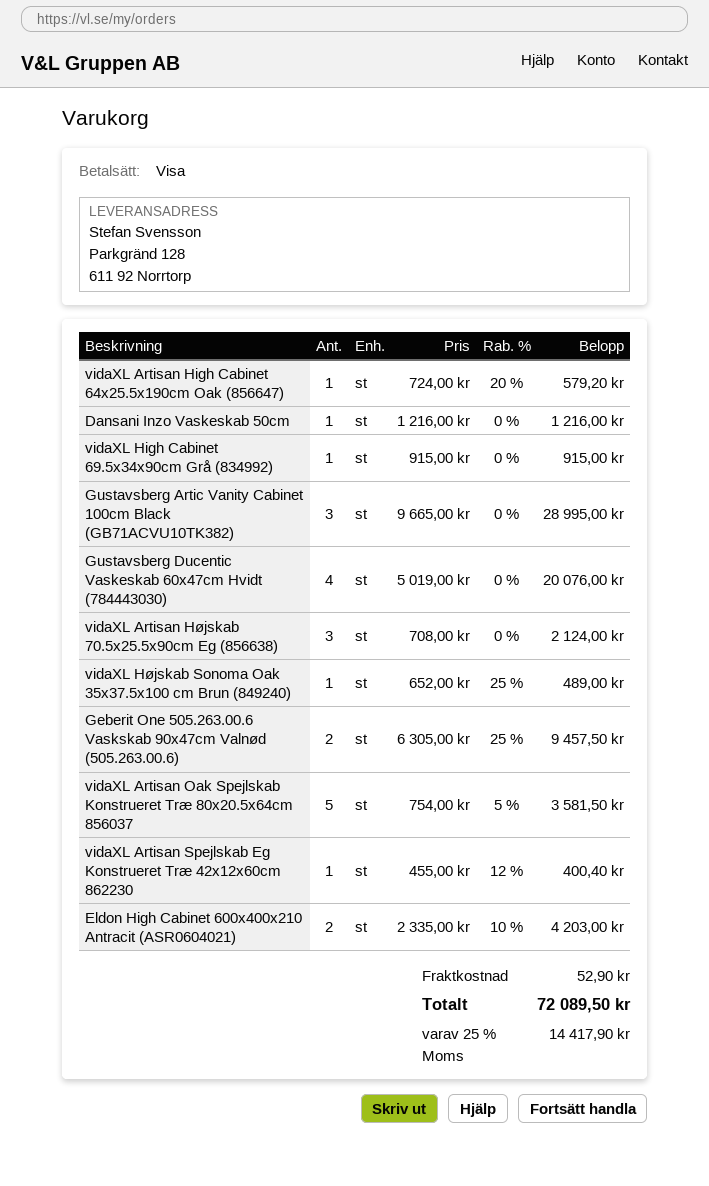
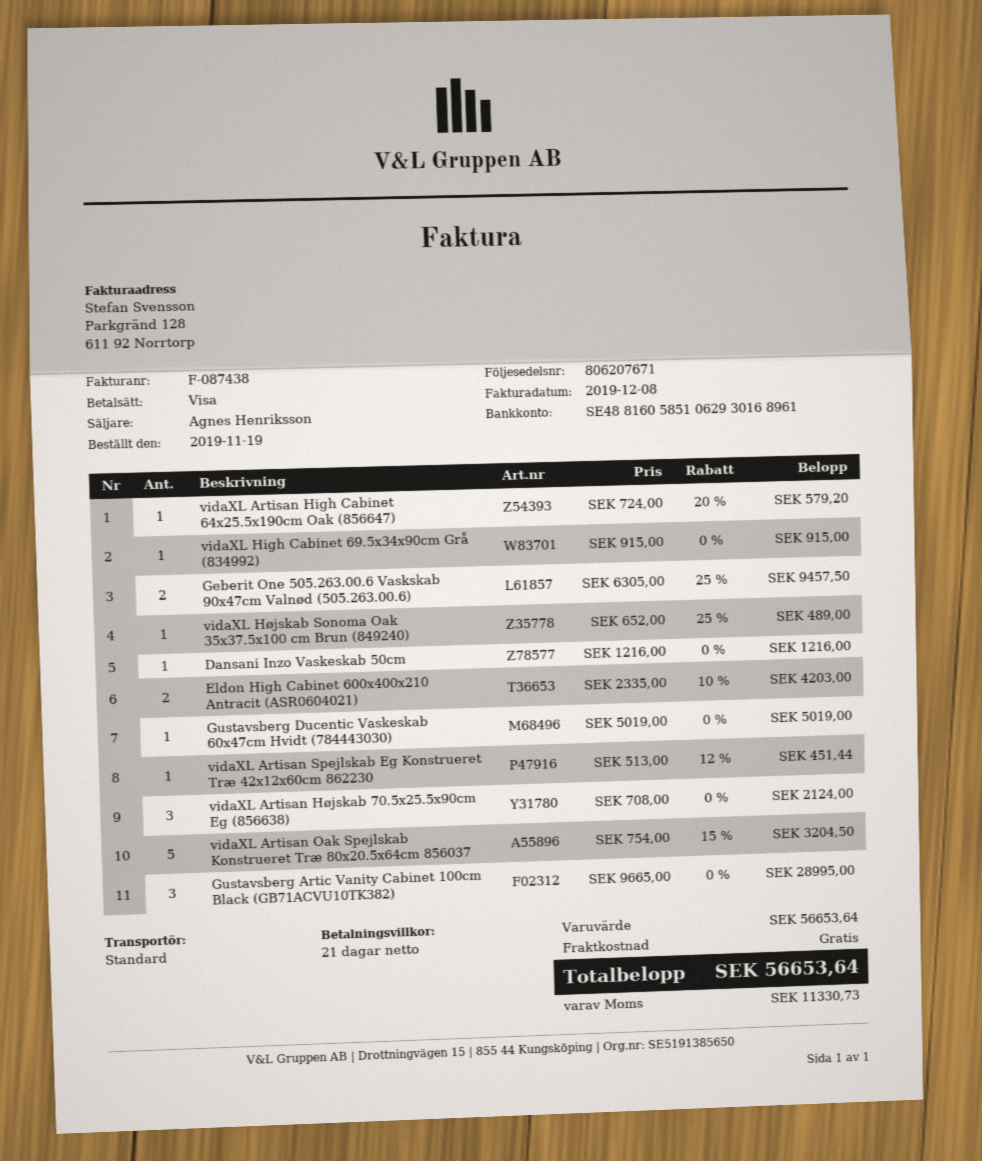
Gustavsberg Ducentic Vaskeskab 60x47cm Hvidt (784443030): 4 x 5019.00 = 20076.00 -> 1 x 5019.00 = 5019.00
vidaXL Artisan Oak Spejlskab Konstrueret Træ 80x20.5x64cm 856037: 5 x 754.00 - 5% = 3581.50 -> 5 x 754.00 - 15% = 3204.50
vidaXL Artisan Spejlskab Eg Konstrueret Træ 42x12x60cm 862230: 1 x 455.00 - 12% = 400.40 -> 1 x 513.00 - 12% = 451.44
shipping: 52.90 -> 0.00
tax: 14417.90 -> 11330.73
total: 72089.50 -> 56653.64

